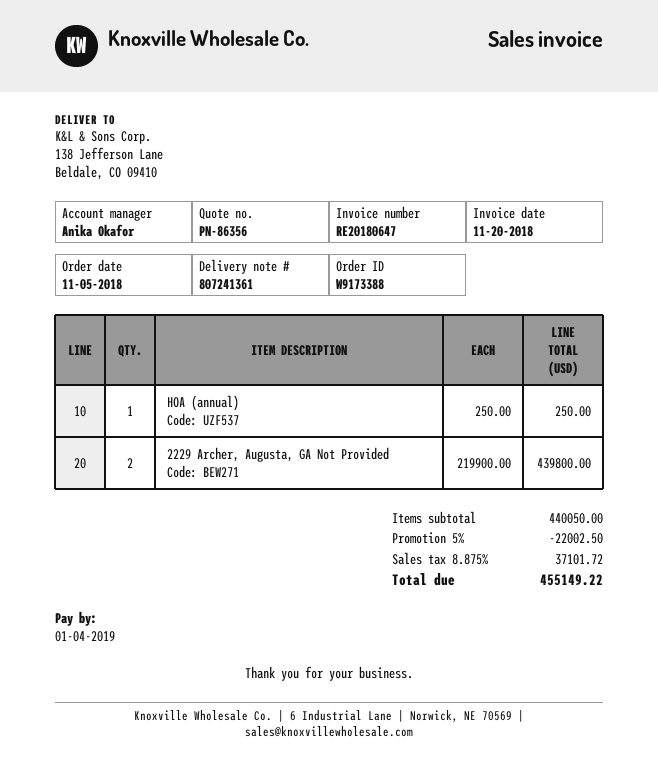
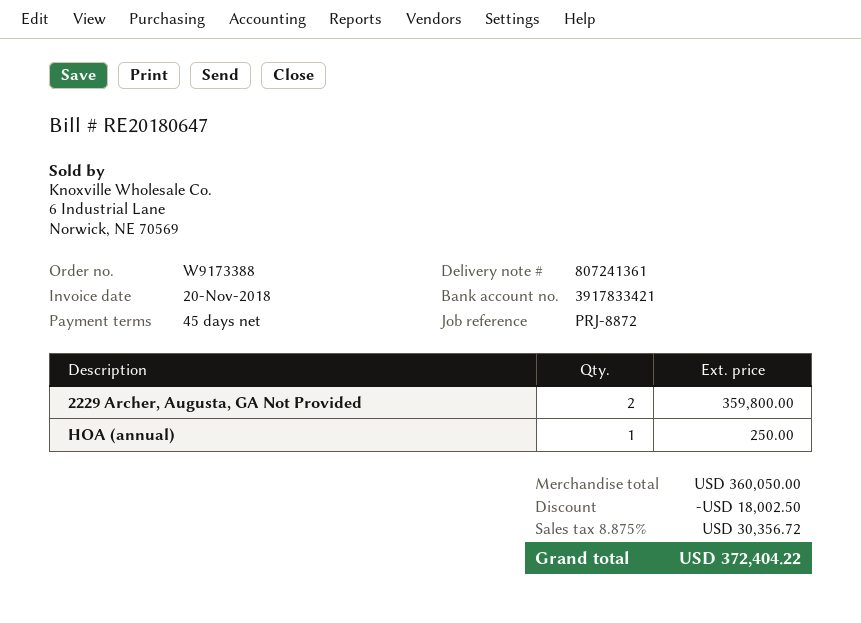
2229 Archer, Augusta, GA Not Provided: 2 for 439800.00 -> 2 for 359800.00
subtotal: 440050.00 -> 360050.00
discount: 22002.50 -> 18002.50
tax: 8.875% = 37101.72 -> 8.875% = 30356.72
total: 455149.22 -> 372404.22

